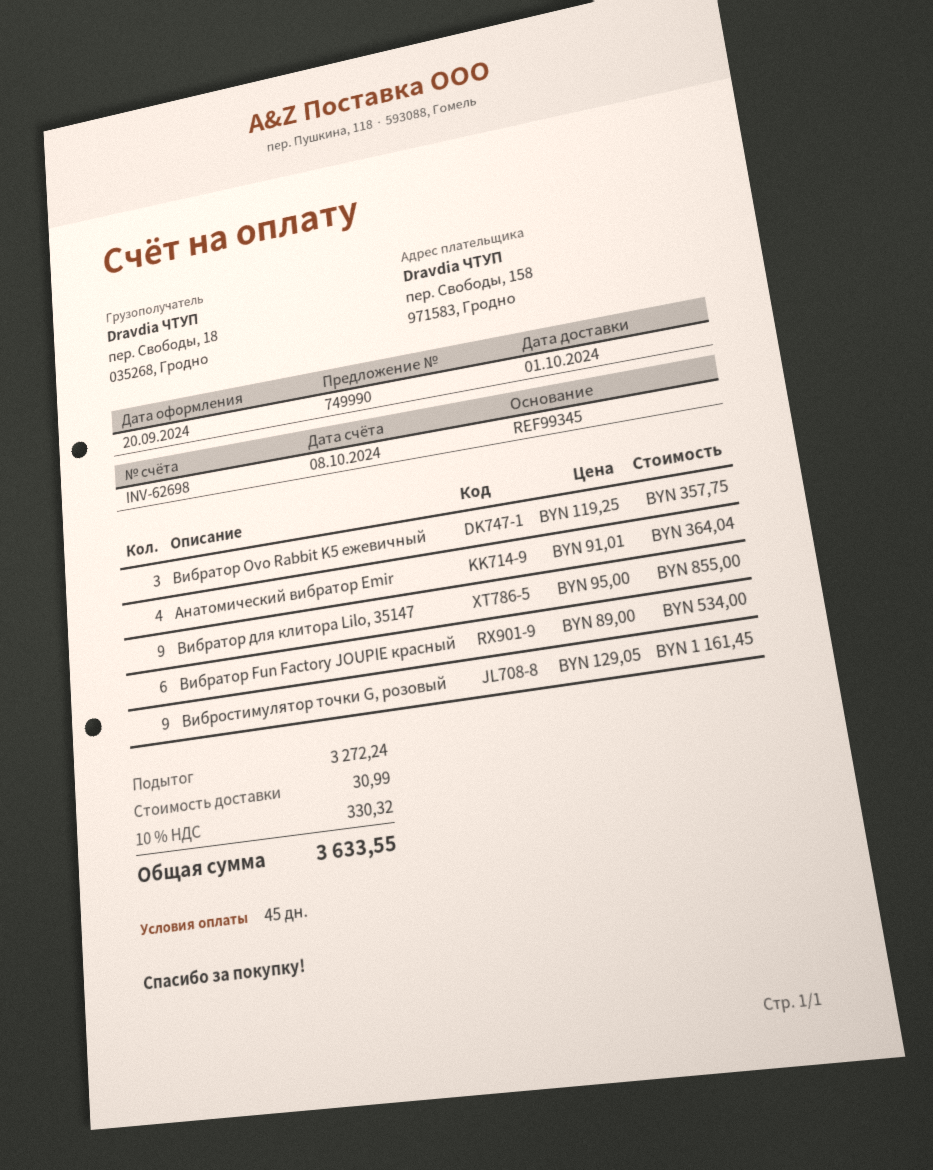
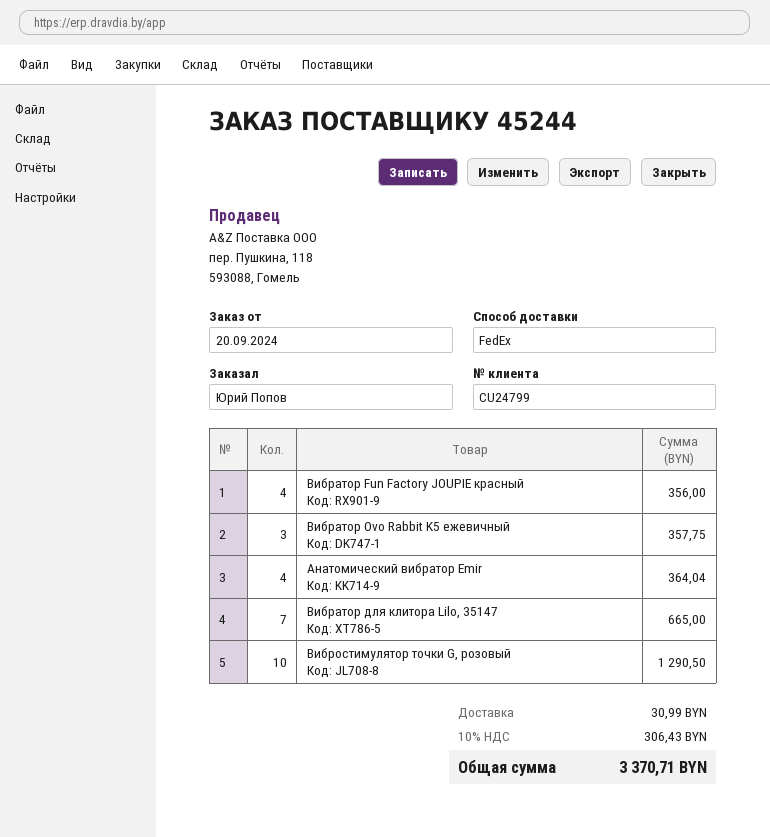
Вибратор для клитора Lilo, 35147: 9 for 855.00 -> 7 for 665.00
Вибратор Fun Factory JOUPIE красный: 6 for 534.00 -> 4 for 356.00
Вибростимулятор точки G, розовый: 9 for 1161.45 -> 10 for 1290.50
tax: 10% = 330.32 -> 10% = 306.43
total: 3633.55 -> 3370.71

